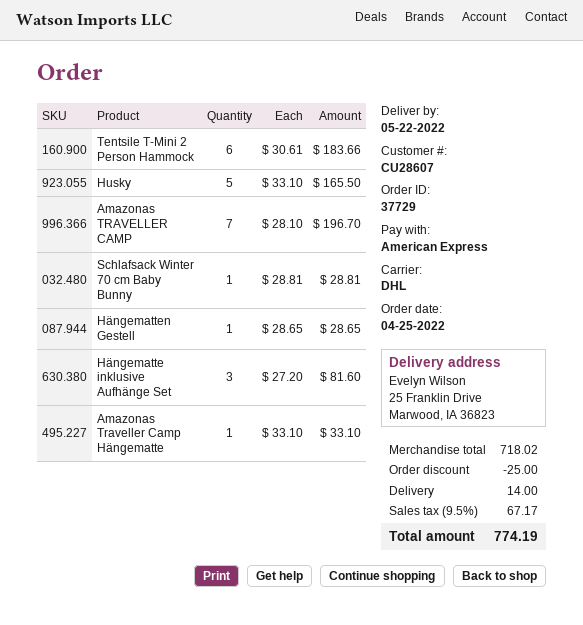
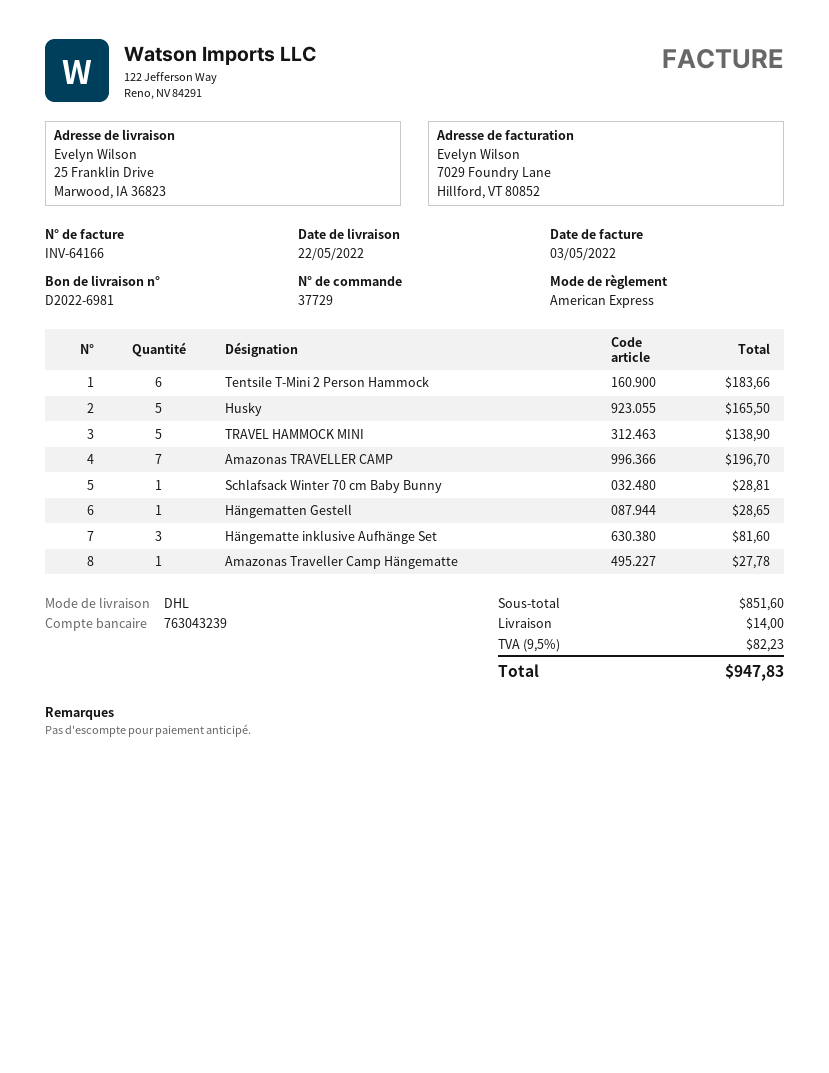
Amazonas Traveller Camp Hängematte: 1 for 33.10 -> 1 for 27.78
TRAVEL HAMMOCK MINI: none -> 5 for 138.90
subtotal: 718.02 -> 851.60
discount: 25.00 -> none
tax: 9.5% = 67.17 -> 9.5% = 82.23
total: 774.19 -> 947.83

